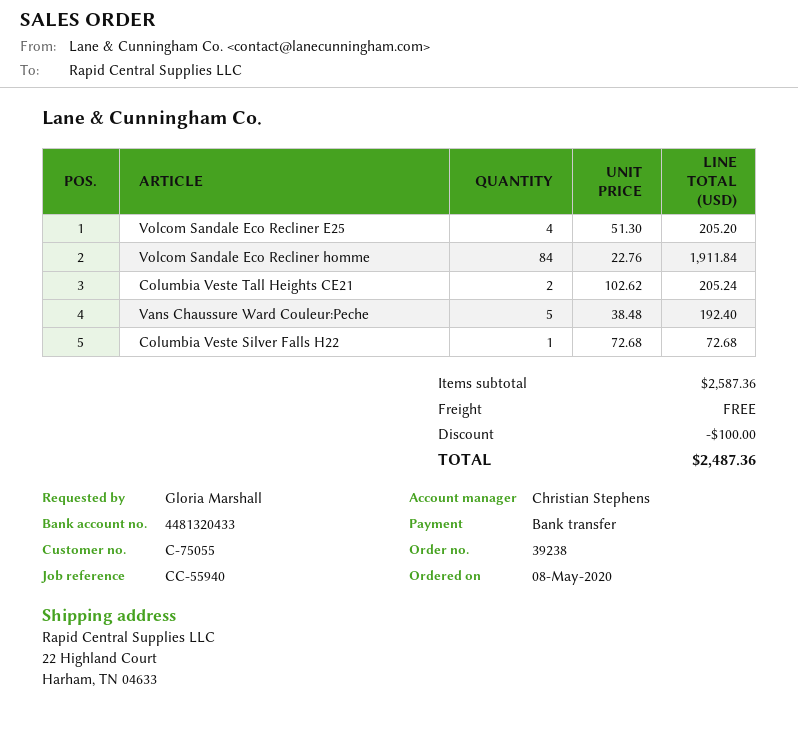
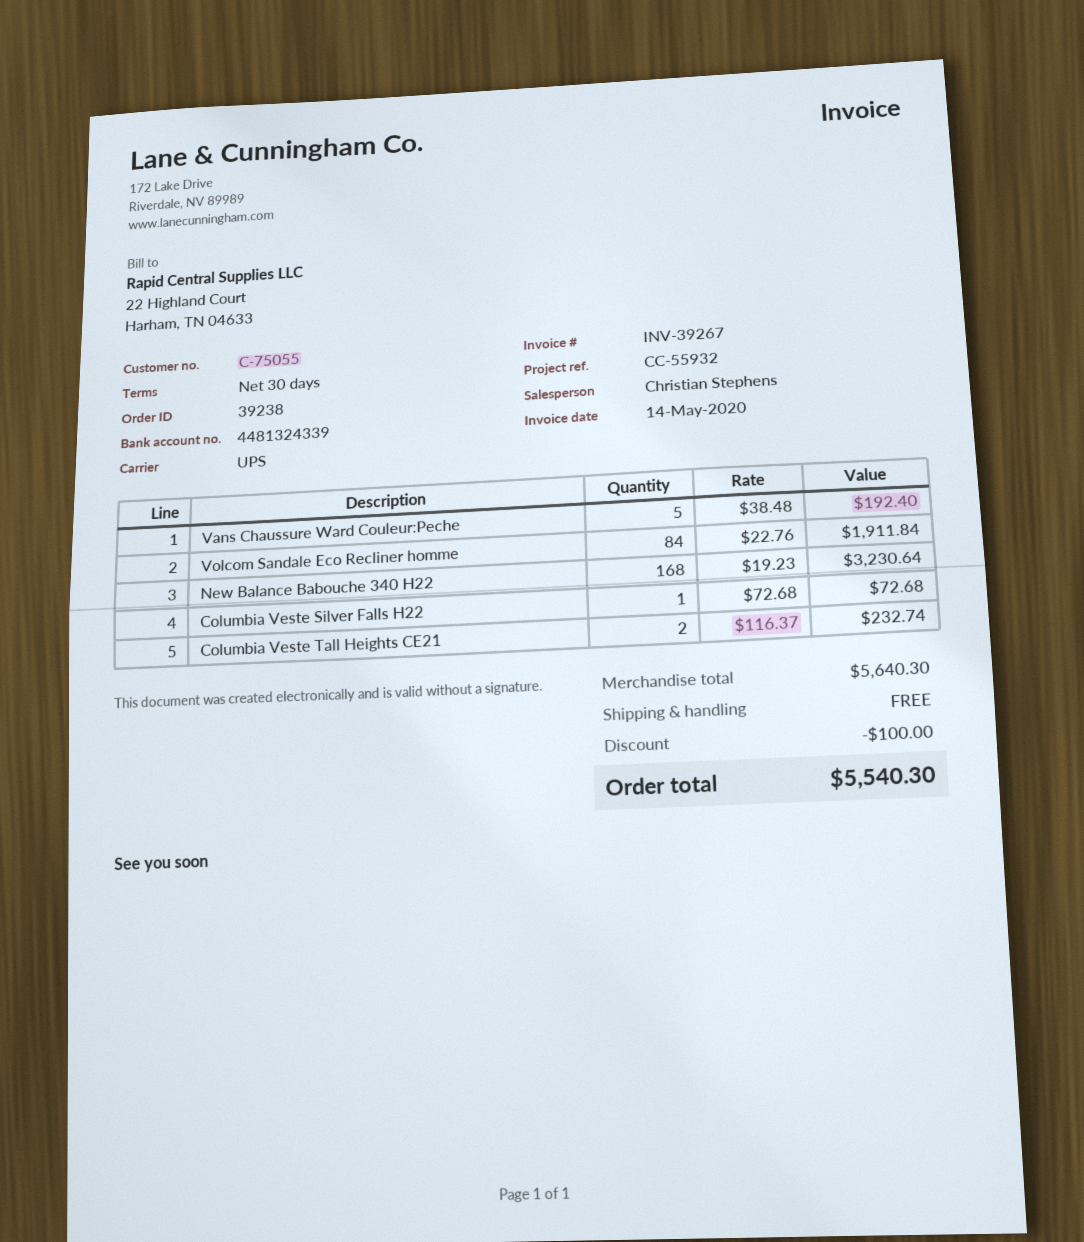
reference: CC-55940 -> CC-55932
bank account: 4481320433 -> 4481324339
Volcom Sandale Eco Recliner E25: 4 x 51.30 = 205.20 -> none
Columbia Veste Tall Heights CE21: 2 x 102.62 = 205.24 -> 2 x 116.37 = 232.74
New Balance Babouche 340 H22: none -> 168 x 19.23 = 3230.64
subtotal: 2587.36 -> 5640.30
total: 2487.36 -> 5540.30

